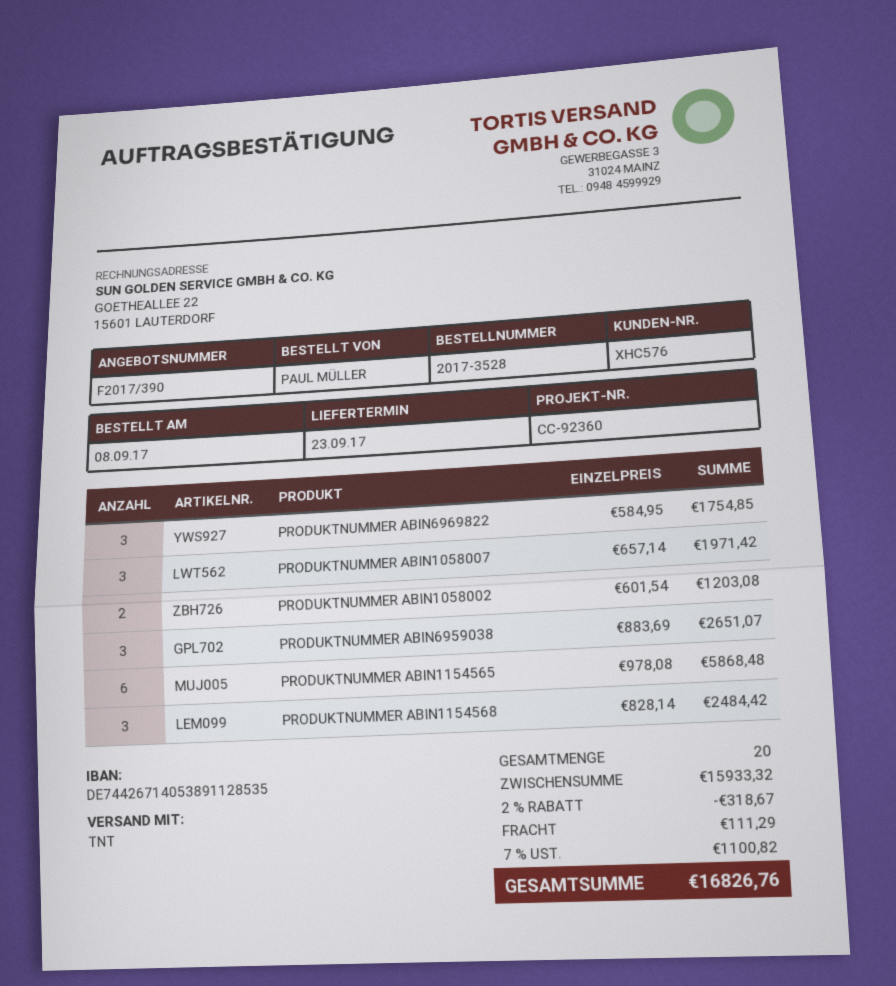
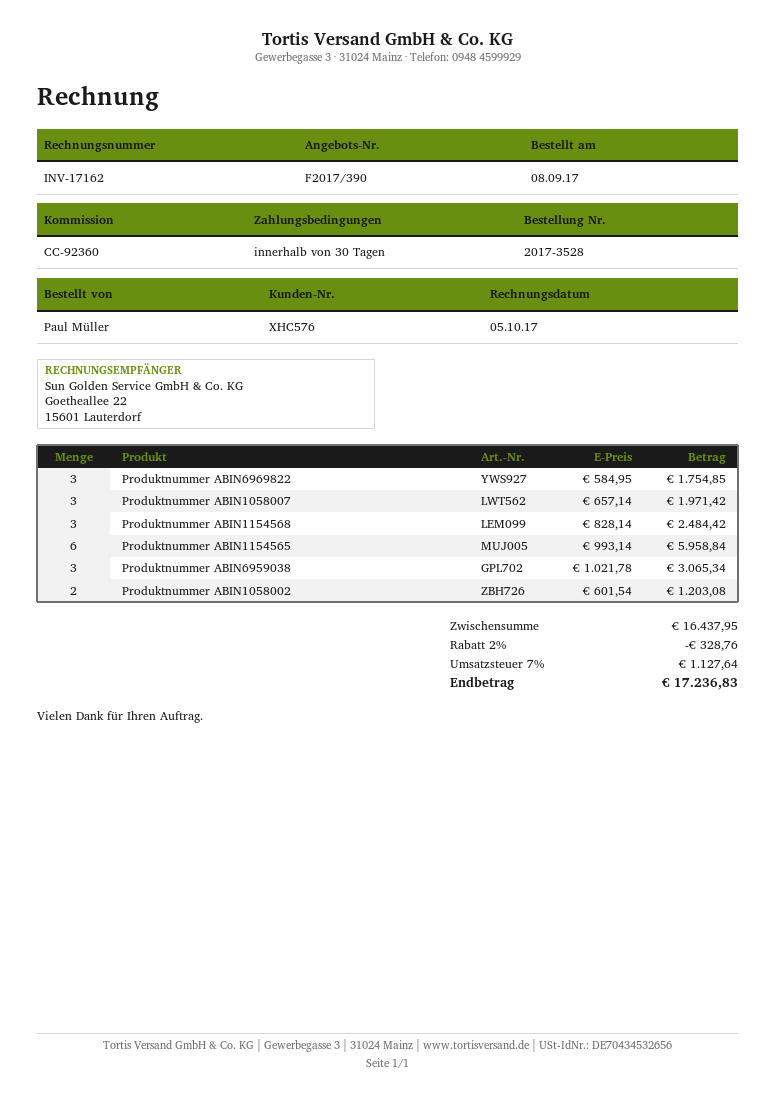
PRODUKTNUMMER ABIN6959038: 3 x 883.69 = 2651.07 -> 3 x 1021.78 = 3065.34
PRODUKTNUMMER ABIN1154565: 6 x 978.08 = 5868.48 -> 6 x 993.14 = 5958.84
subtotal: 15933.32 -> 16437.95
discount: 2% = 318.67 -> 2% = 328.76
shipping: 111.29 -> none
tax: 7% = 1100.82 -> 7% = 1127.64
total: 16826.76 -> 17236.83

